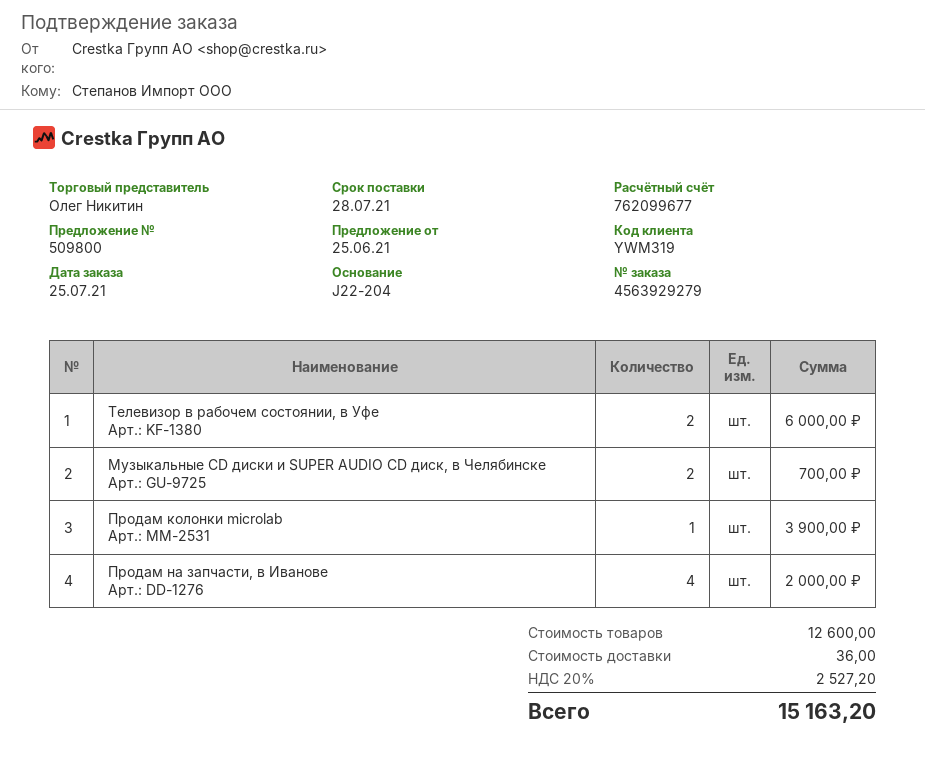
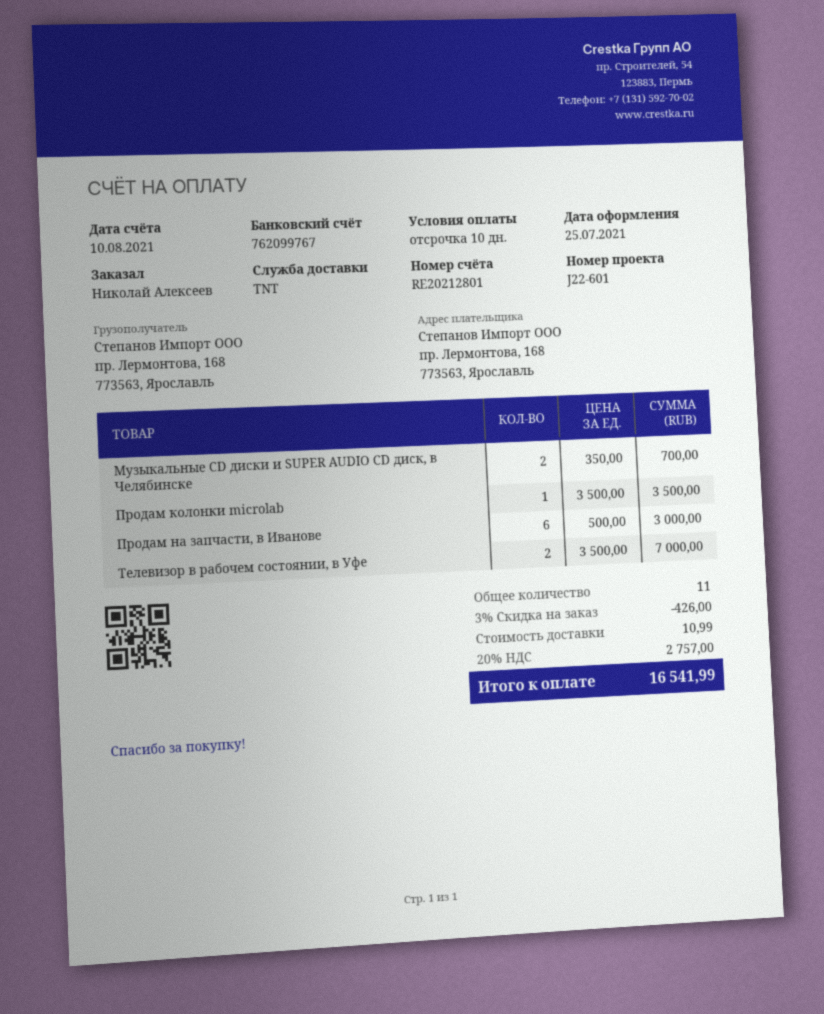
reference: J22-204 -> J22-601
bank account: 762099677 -> 762099767
Телевизор в рабочем состоянии, в Уфе: 2 for 6000.00 -> 2 for 7000.00
Продам колонки microlab: 1 for 3900.00 -> 1 for 3500.00
Продам на запчасти, в Иванове: 4 for 2000.00 -> 6 for 3000.00
discount: none -> 3% = 426.00
shipping: 36.00 -> 10.99
tax: 20% = 2527.20 -> 20% = 2757.00
total: 15163.20 -> 16541.99

